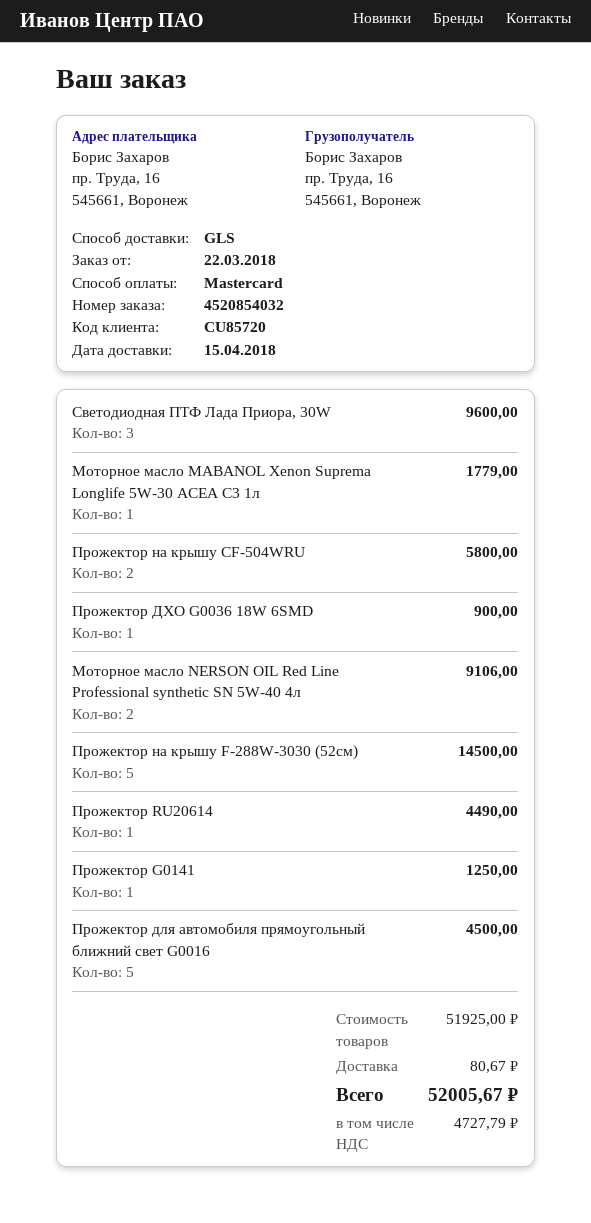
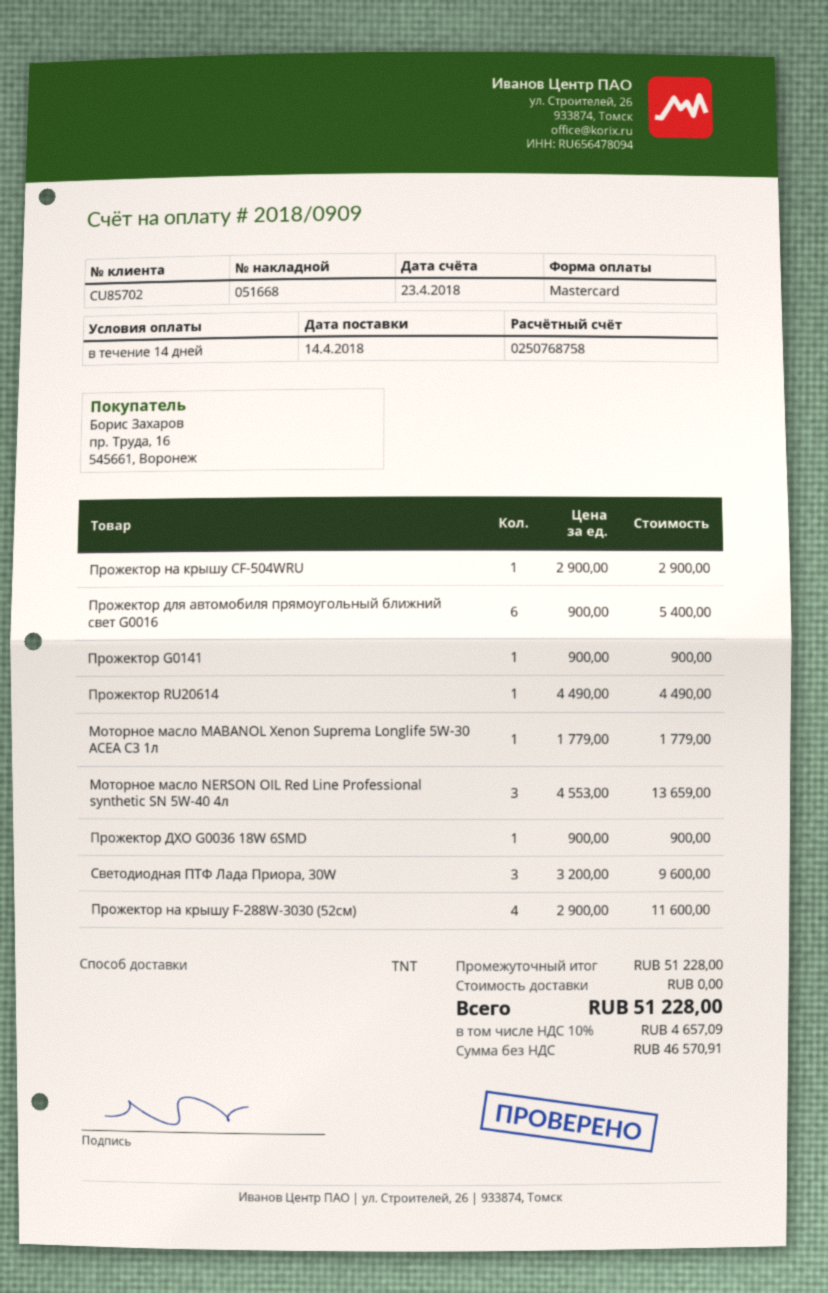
delivery date: 2018-04-15 -> 2018-04-14
customer number: CU85720 -> CU85702
shipping method: GLS -> TNT
Прожектор на крышу CF-504WRU: 2 for 5800.00 -> 1 for 2900.00
Моторное масло NERSON OIL Red Line Professional synthetic SN 5W-40 4л: 2 for 9106.00 -> 3 for 13659.00
Прожектор на крышу F-288W-3030 (52см): 5 for 14500.00 -> 4 for 11600.00
Прожектор G0141: 1 for 1250.00 -> 1 for 900.00
Прожектор для автомобиля прямоугольный ближний свет G0016: 5 for 4500.00 -> 6 for 5400.00
subtotal: 51925.00 -> 51228.00
shipping: 80.67 -> 0.00
tax: 4727.79 -> 4657.09
total: 52005.67 -> 51228.00

